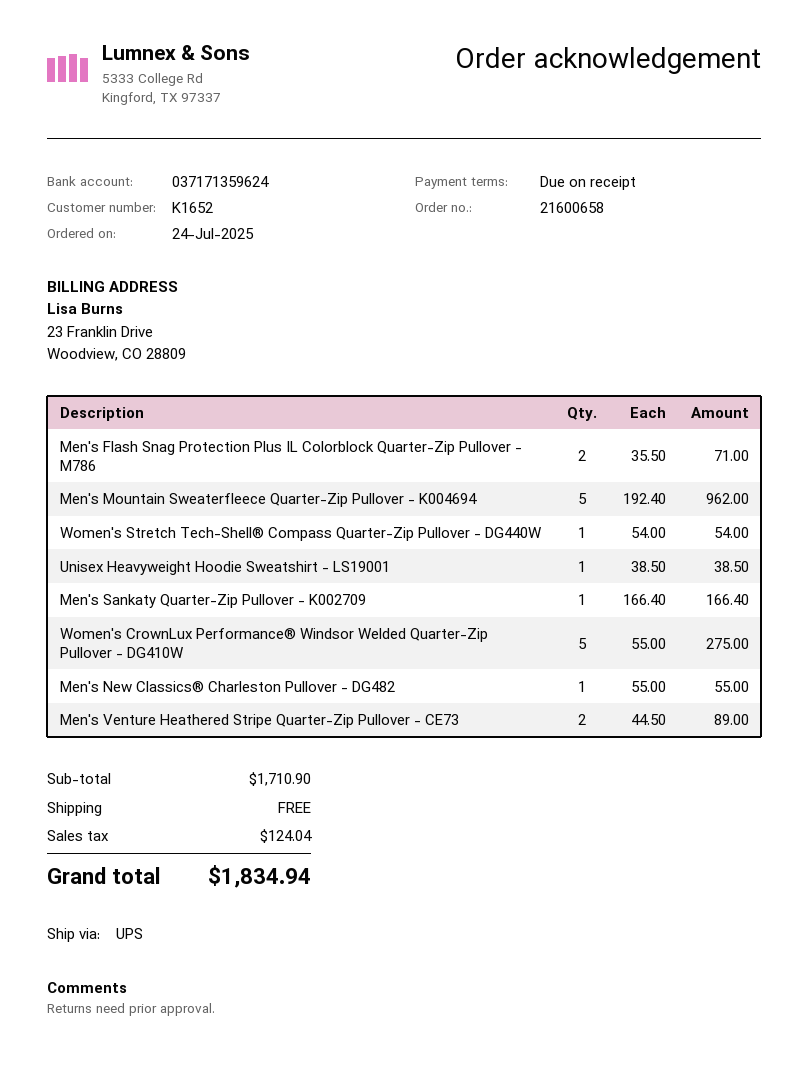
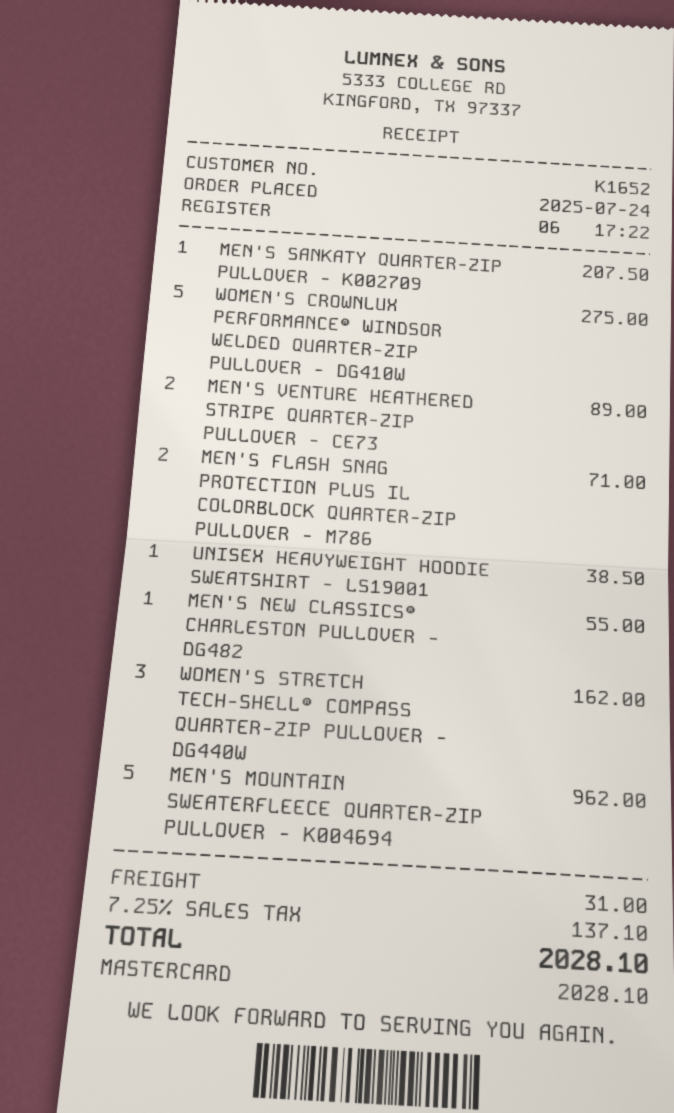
Women's Stretch Tech-Shell® Compass Quarter-Zip Pullover - DG440W: 1 for 54.00 -> 3 for 162.00
Men's Sankaty Quarter-Zip Pullover - K002709: 1 for 166.40 -> 1 for 207.50
shipping: 0.00 -> 31.00
tax: 124.04 -> 137.10
total: 1834.94 -> 2028.10

